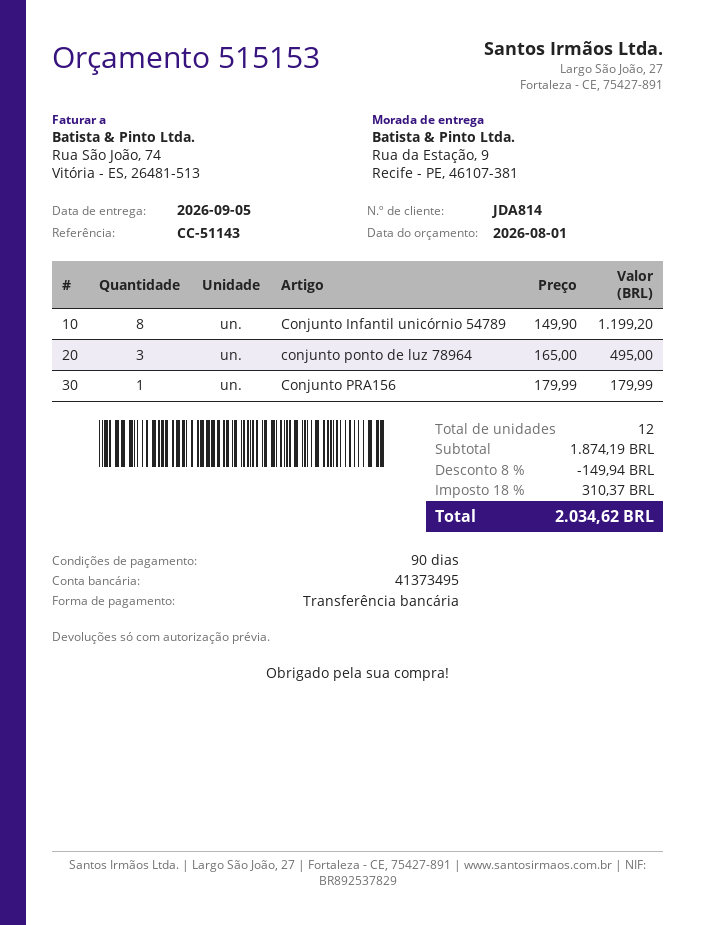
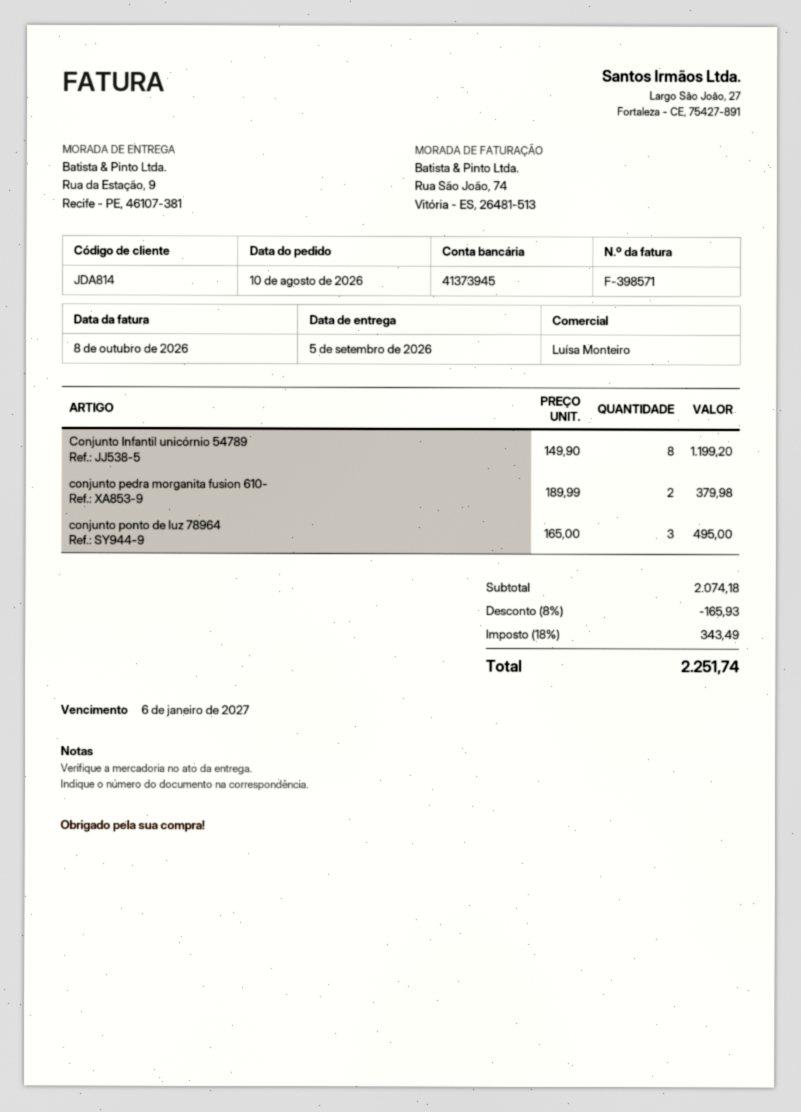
bank account: 41373495 -> 41373945
Conjunto PRA156: 1 x 179.99 = 179.99 -> none
conjunto pedra morganita fusion 610-: none -> 2 x 189.99 = 379.98
subtotal: 1874.19 -> 2074.18
discount: 8% = 149.94 -> 8% = 165.93
tax: 18% = 310.37 -> 18% = 343.49
total: 2034.62 -> 2251.74

